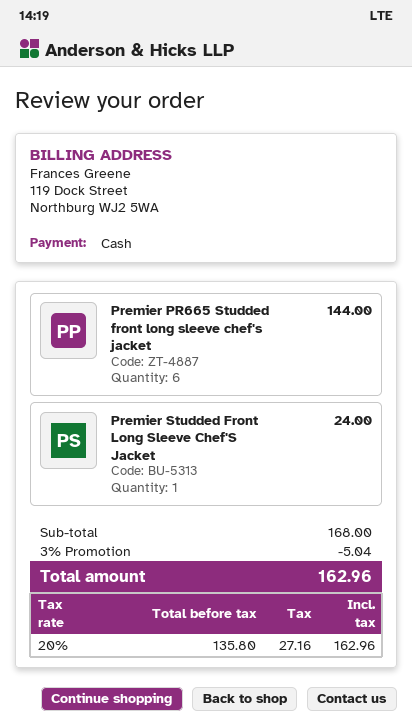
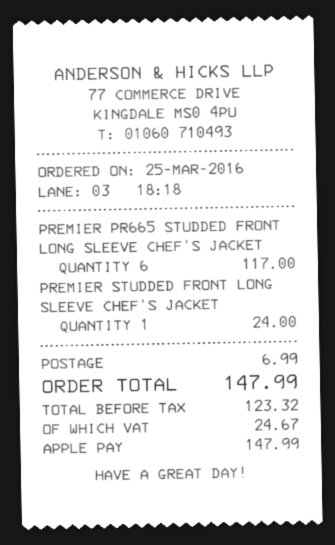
payment method: cash -> Apple Pay
Premier PR665 Studded front long sleeve chef's jacket: 6 for 144.00 -> 6 for 117.00
discount: 3% = 5.04 -> none
shipping: none -> 6.99
net: 135.80 -> 123.32
tax: 27.16 -> 24.67
total: 162.96 -> 147.99

